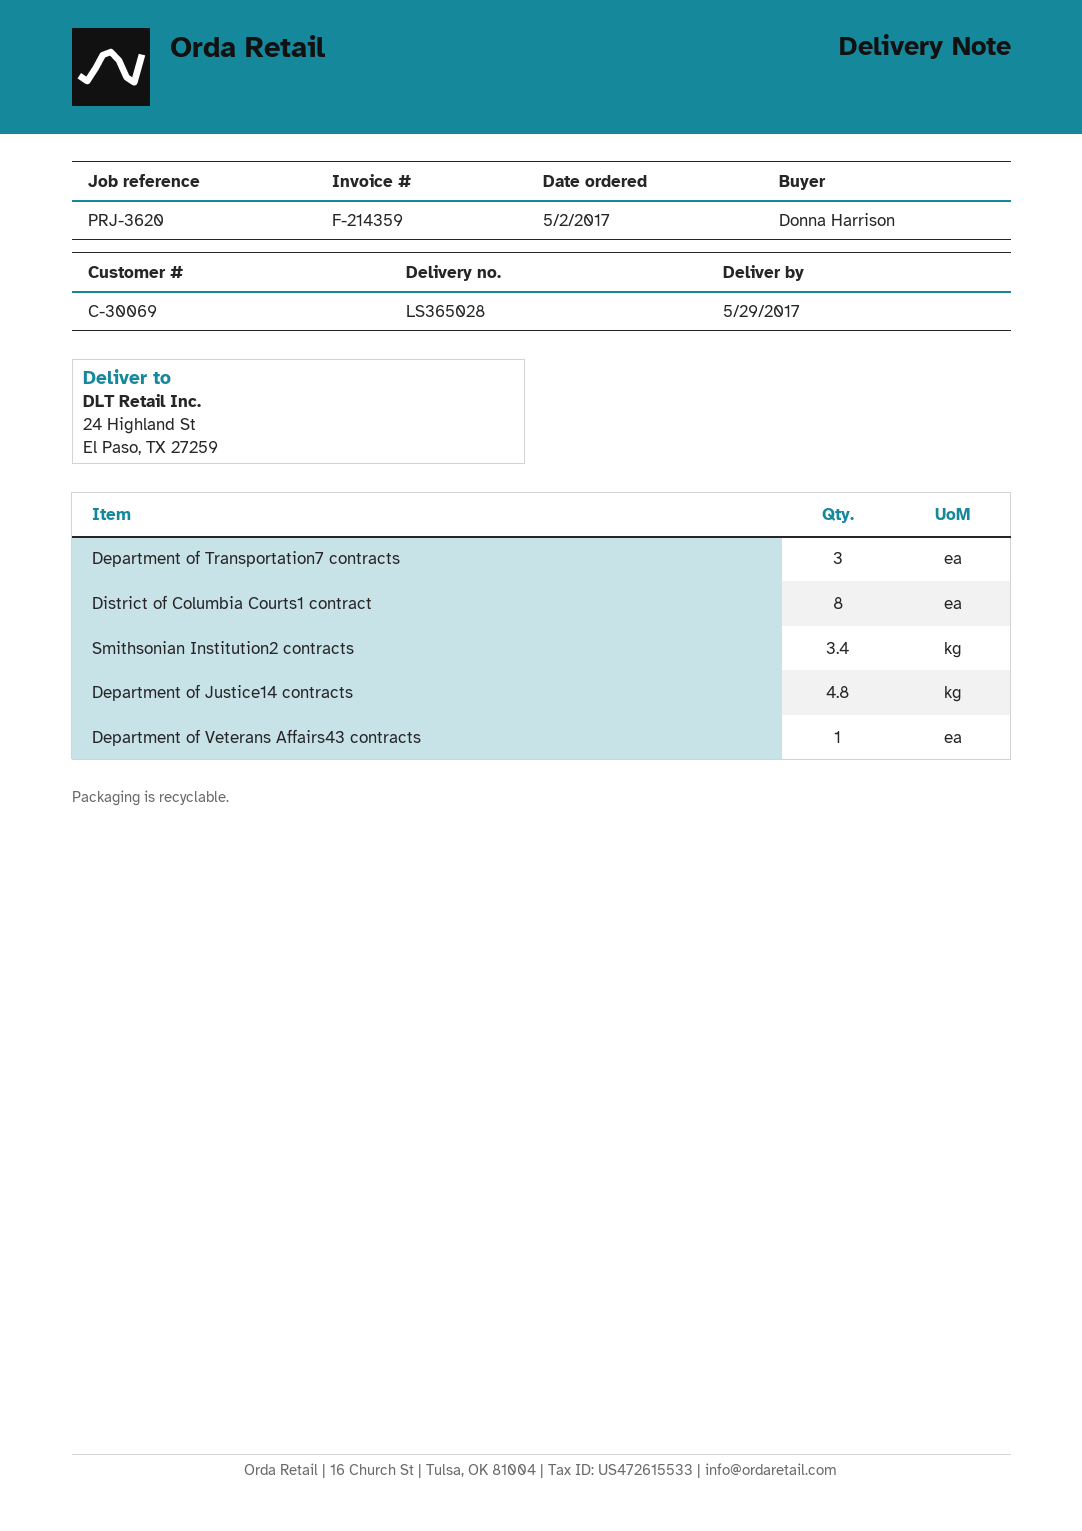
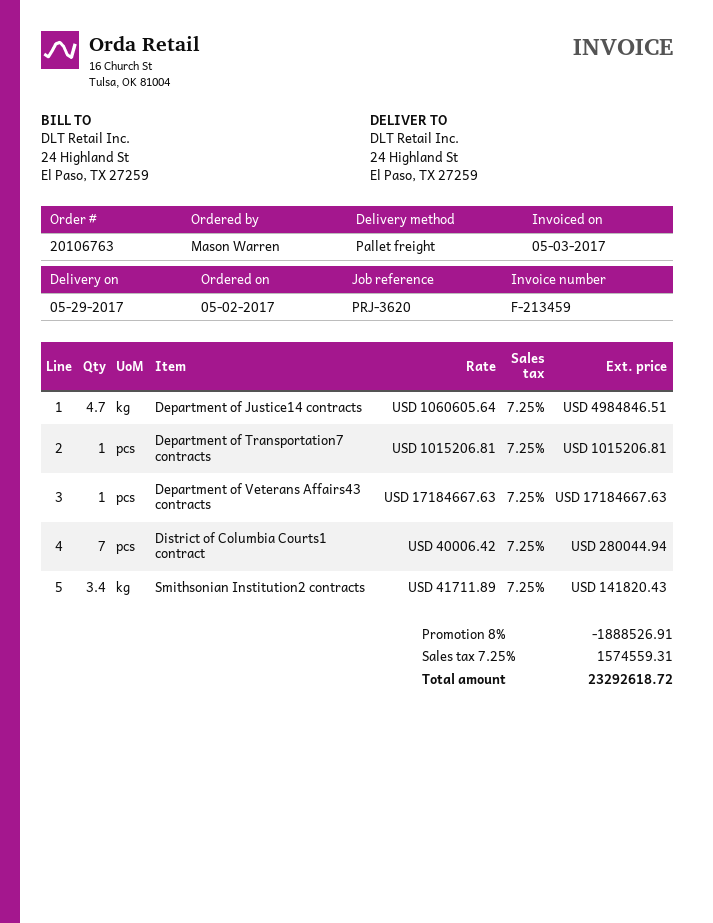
invoice number: F-214359 -> F-213459
ordered by: Donna Harrison -> Mason Warren
Department of Transportation7 contracts: 3 -> 1
District of Columbia Courts1 contract: 8 -> 7
Department of Justice14 contracts: 4.8 -> 4.7

